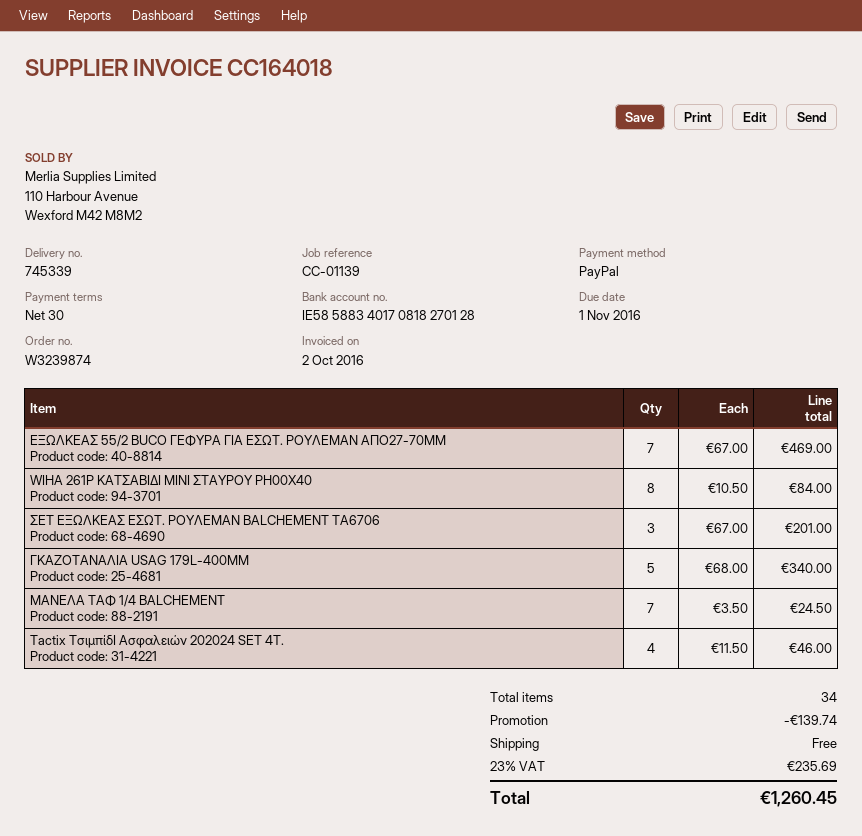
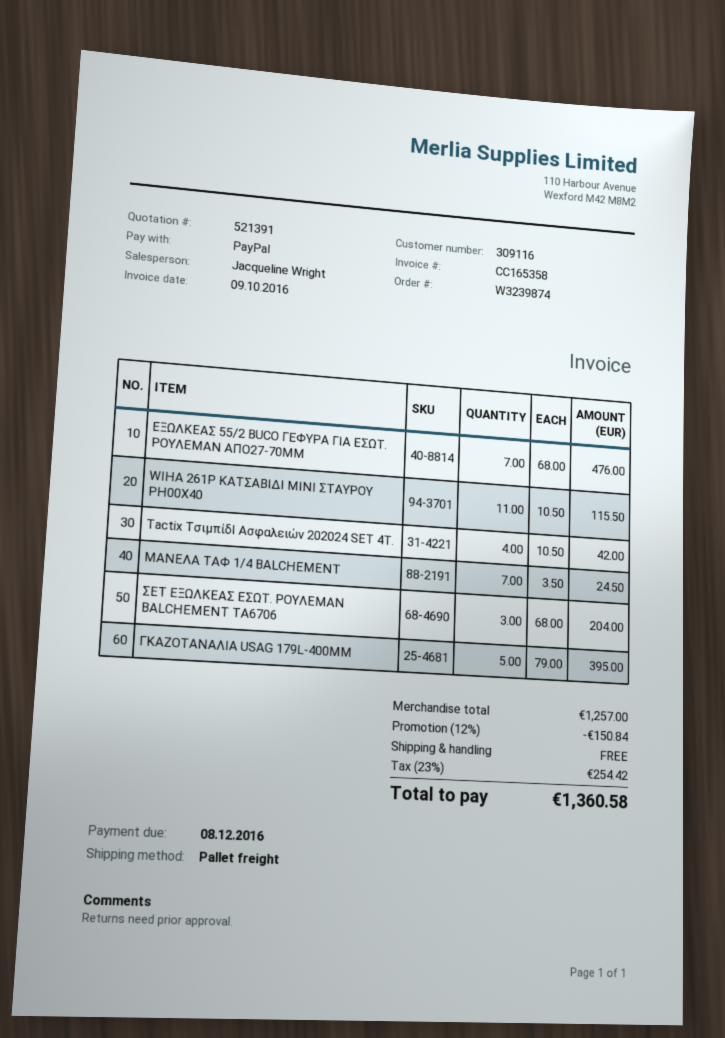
invoice number: CC164018 -> CC165358
invoice date: 2016-10-02 -> 2016-10-09
due date: 2016-11-01 -> 2016-12-08
ΕΞΩΛΚΕΑΣ 55/2 BUCO ΓΕΦΥΡΑ ΓΙΑ ΕΣΩΤ. ΡΟΥΛΕΜΑΝ ΑΠΟ27-70ΜΜ: 7 x 67.00 = 469.00 -> 7 x 68.00 = 476.00
WIHA 261P ΚΑΤΣΑΒΙΔΙ ΜΙΝΙ ΣΤΑΥΡΟΥ PH00X40: 8 x 10.50 = 84.00 -> 11 x 10.50 = 115.50
ΣΕΤ ΕΞΩΛΚΕΑΣ ΕΣΩΤ. ΡΟΥΛΕΜΑΝ BALCHEMENT TA6706: 3 x 67.00 = 201.00 -> 3 x 68.00 = 204.00
ΓΚΑΖΟΤΑΝΑΛΙΑ USAG 179L-400MM: 5 x 68.00 = 340.00 -> 5 x 79.00 = 395.00
Tactix ΤσιμπίδΙ Ασφαλειών 202024 SET 4Τ.: 4 x 11.50 = 46.00 -> 4 x 10.50 = 42.00
discount: 139.74 -> 150.84
tax: 23% = 235.69 -> 23% = 254.42
total: 1260.45 -> 1360.58

